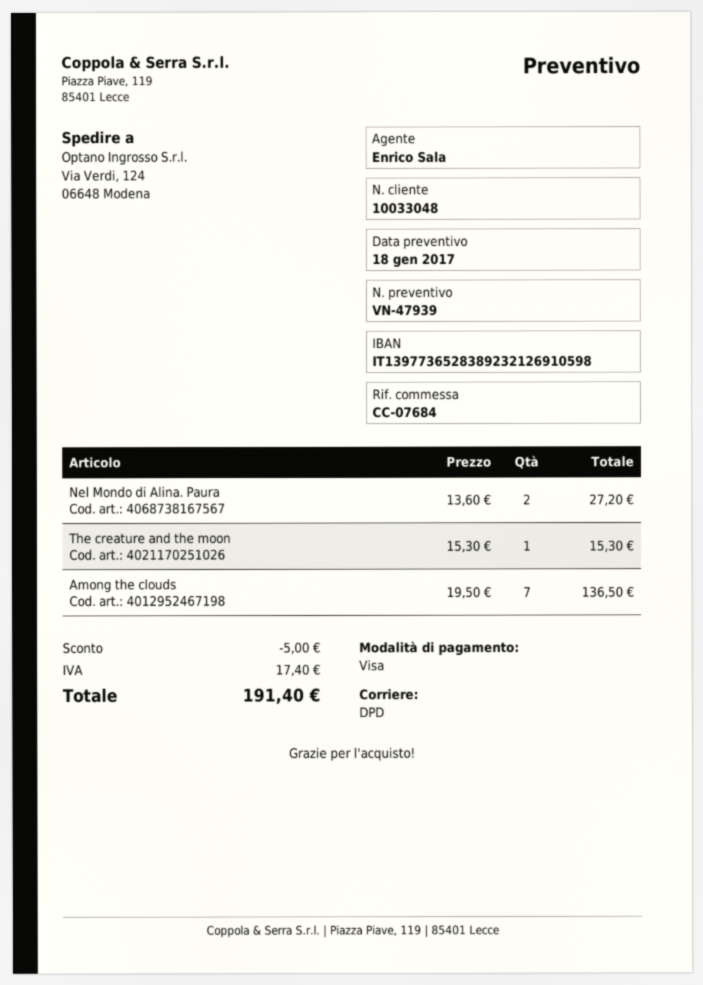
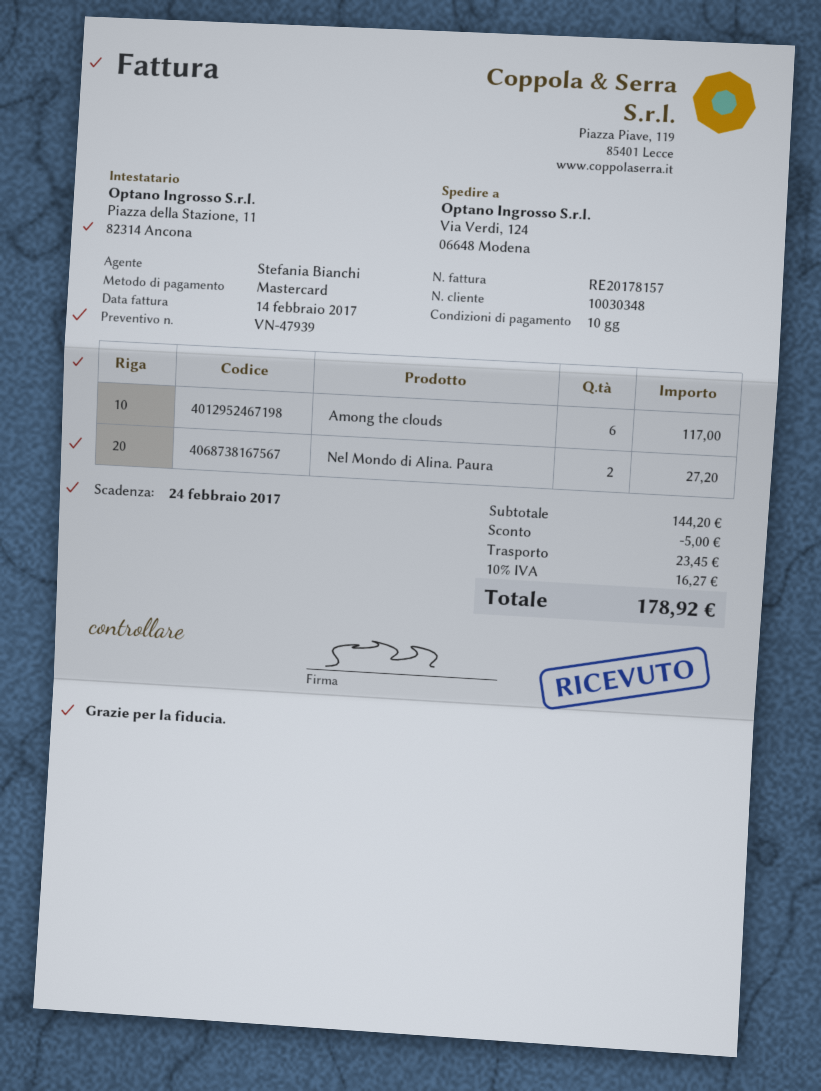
customer number: 10033048 -> 10030348
sales rep: Enrico Sala -> Stefania Bianchi
payment method: Visa -> Mastercard
The creature and the moon: 1 for 15.30 -> none
Among the clouds: 7 for 136.50 -> 6 for 117.00
shipping: none -> 23.45
tax: 17.40 -> 16.27
total: 191.40 -> 178.92

